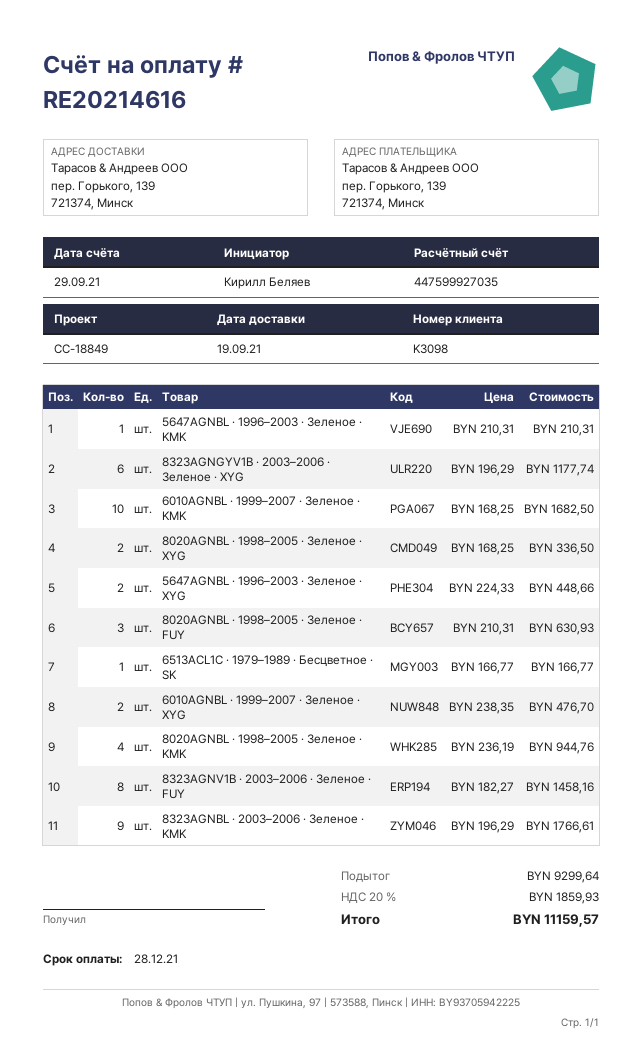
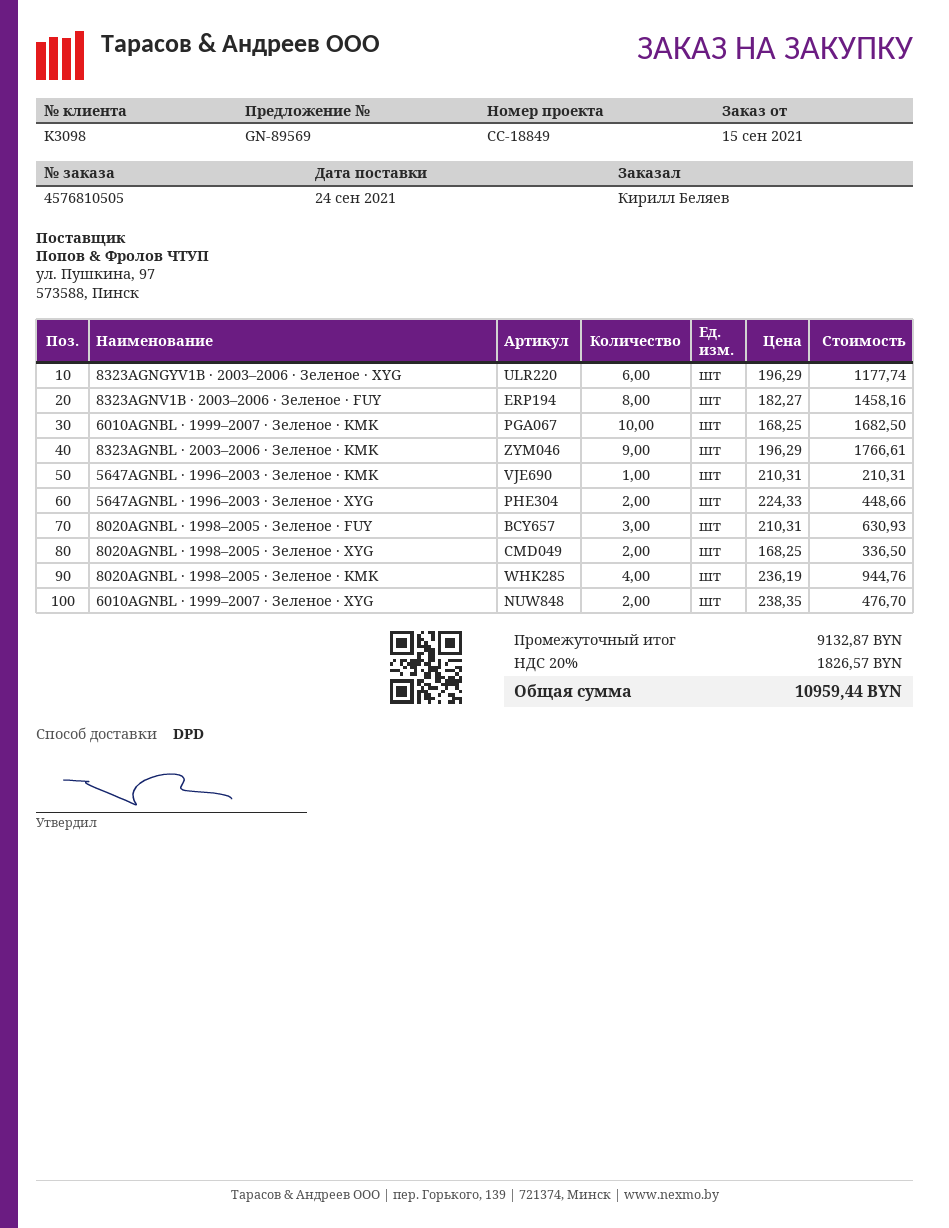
delivery date: 2021-09-19 -> 2021-09-24
6513ACL1C · 1979–1989 · Бесцветное · SK: 1 x 166.77 = 166.77 -> none
subtotal: 9299.64 -> 9132.87
tax: 20% = 1859.93 -> 20% = 1826.57
total: 11159.57 -> 10959.44

